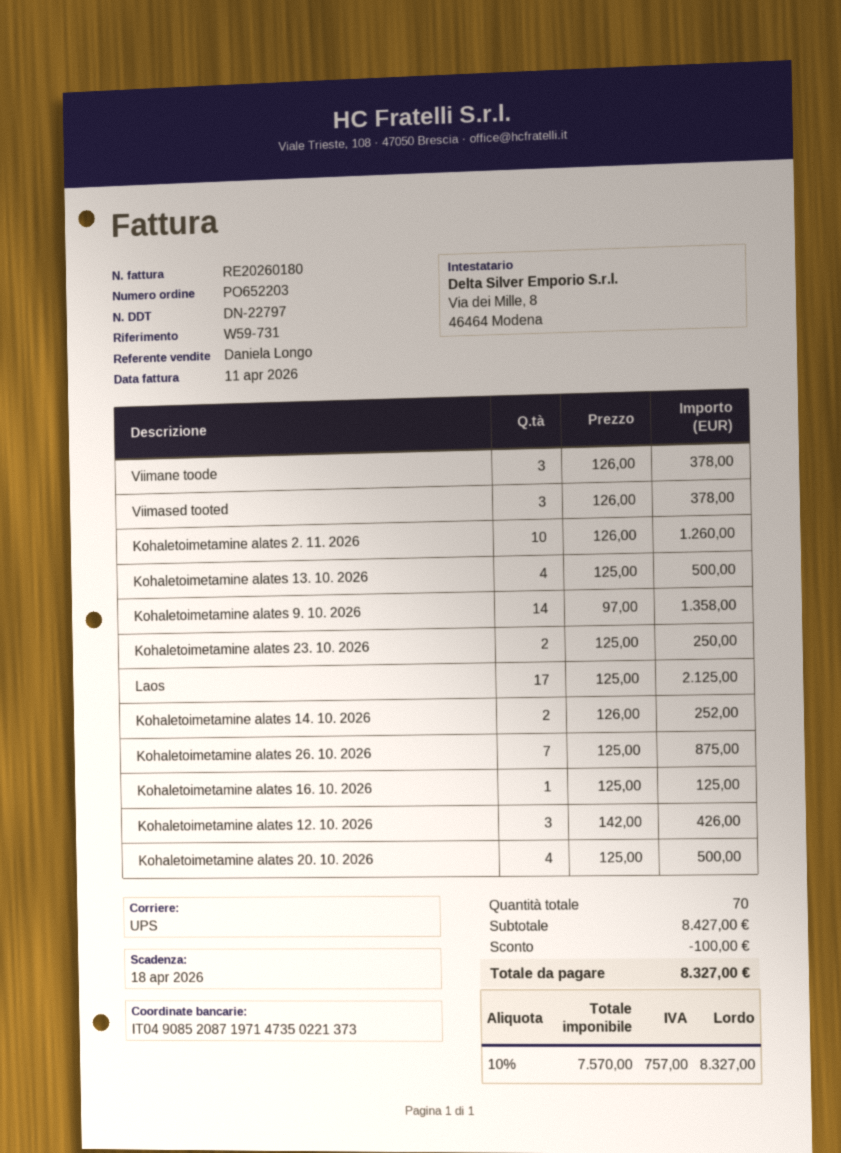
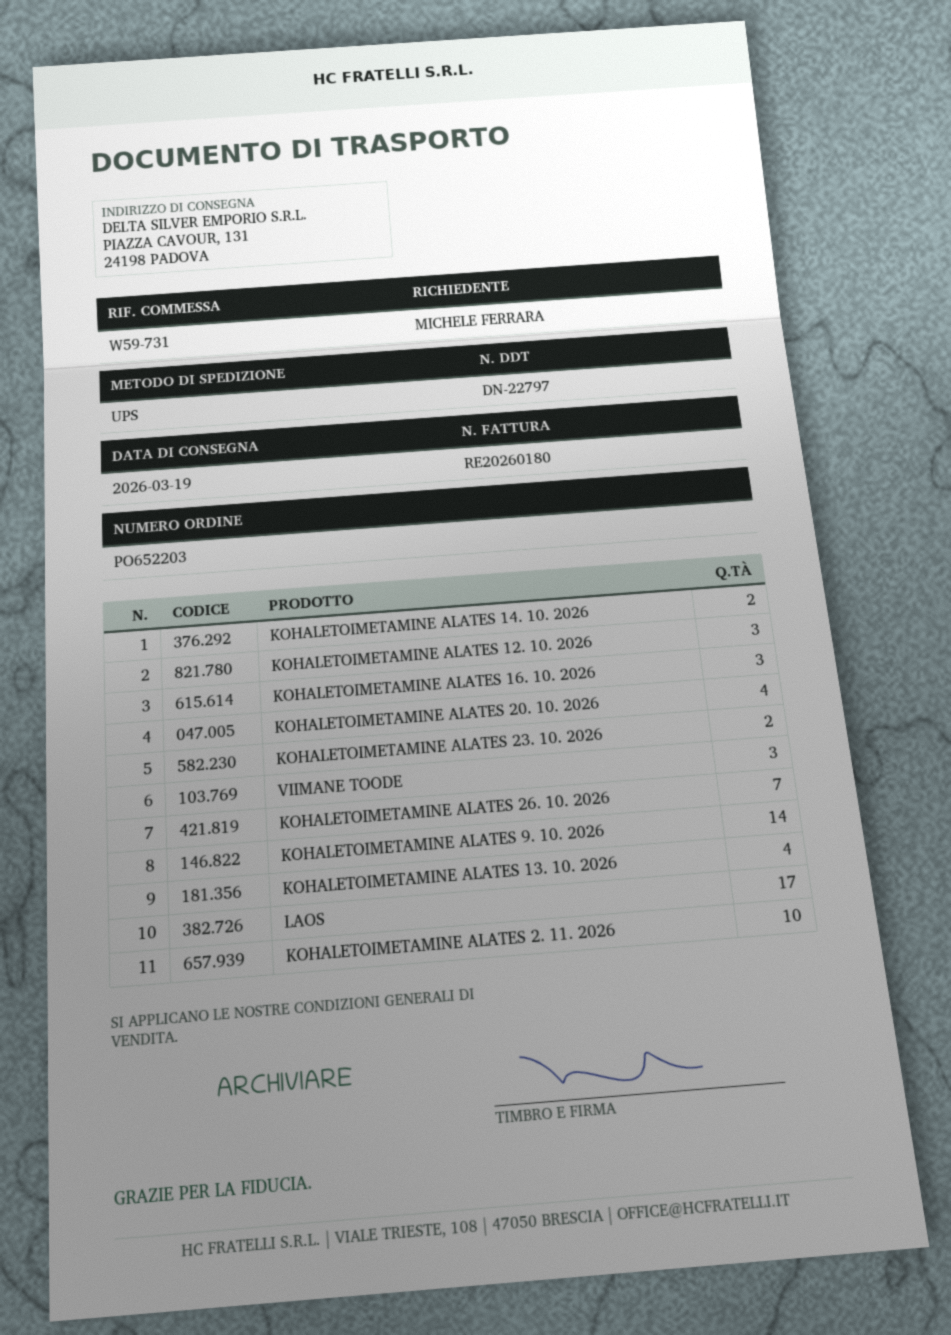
Viimased tooted: 3 -> none
Kohaletoimetamine alates 16. 10. 2026: 1 -> 3

